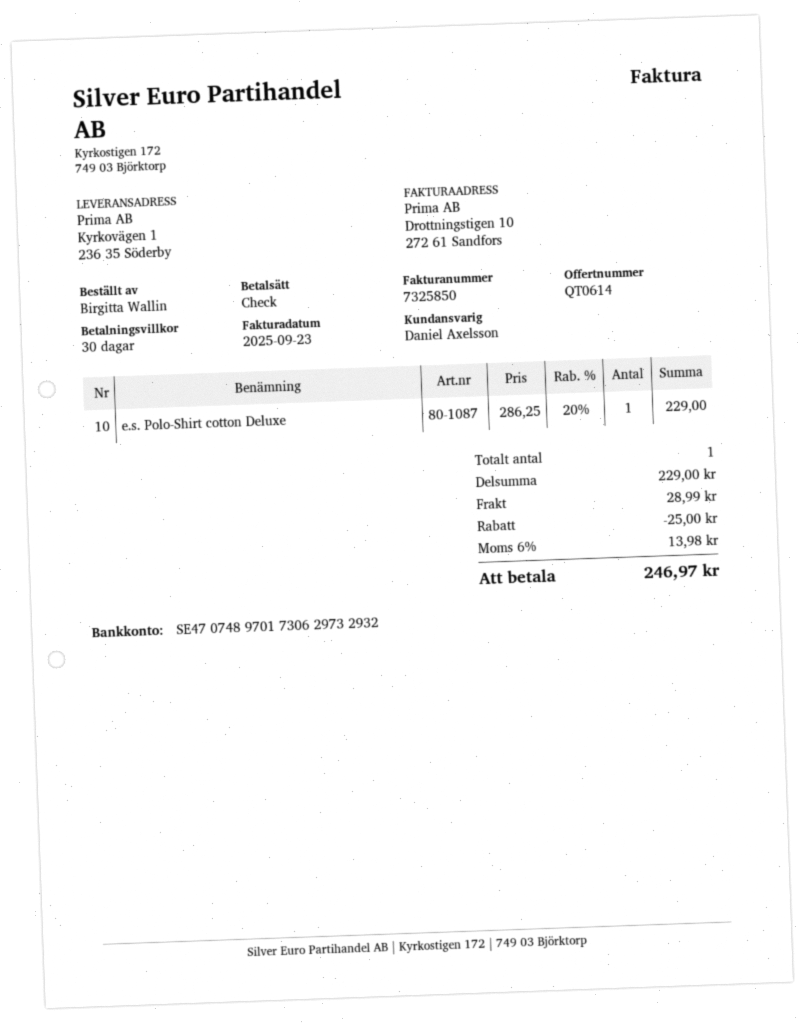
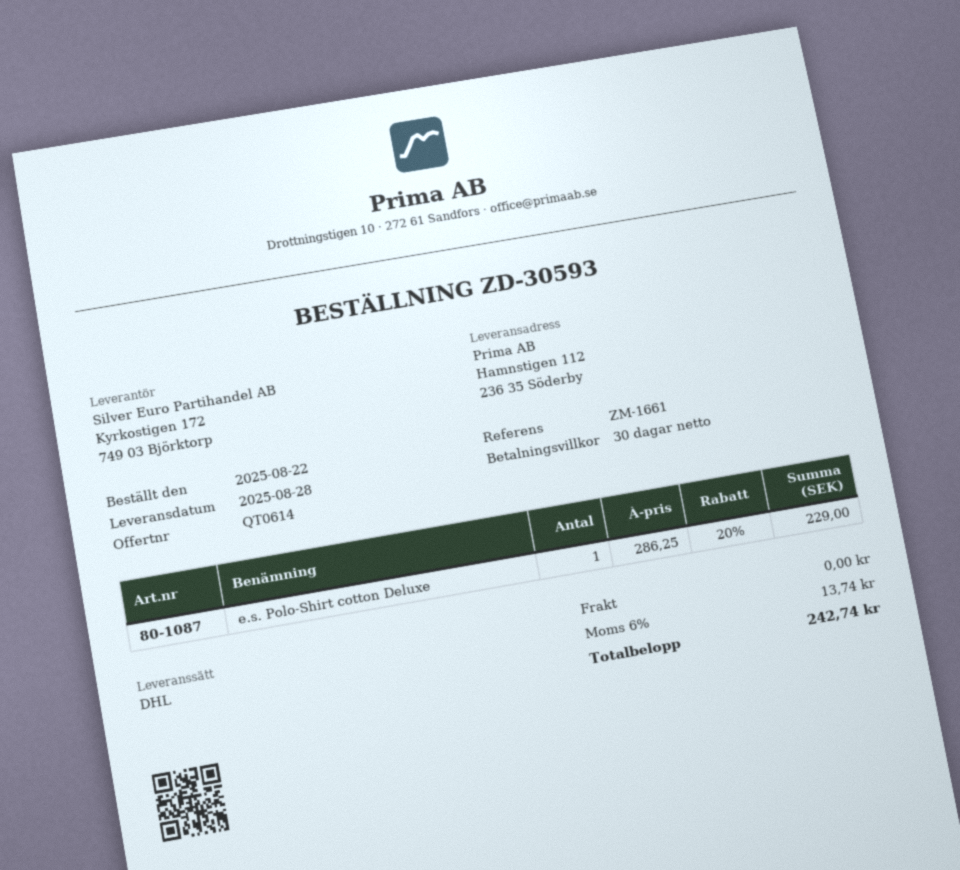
ship to: Kyrkovägen 1, 236 35 Söderby -> Hamnstigen 112, 236 35 Söderby
discount: 25.00 -> none
shipping: 28.99 -> 0.00
tax: 6% = 13.98 -> 6% = 13.74
total: 246.97 -> 242.74

